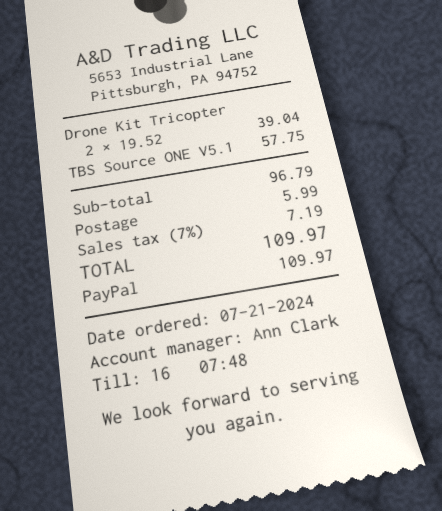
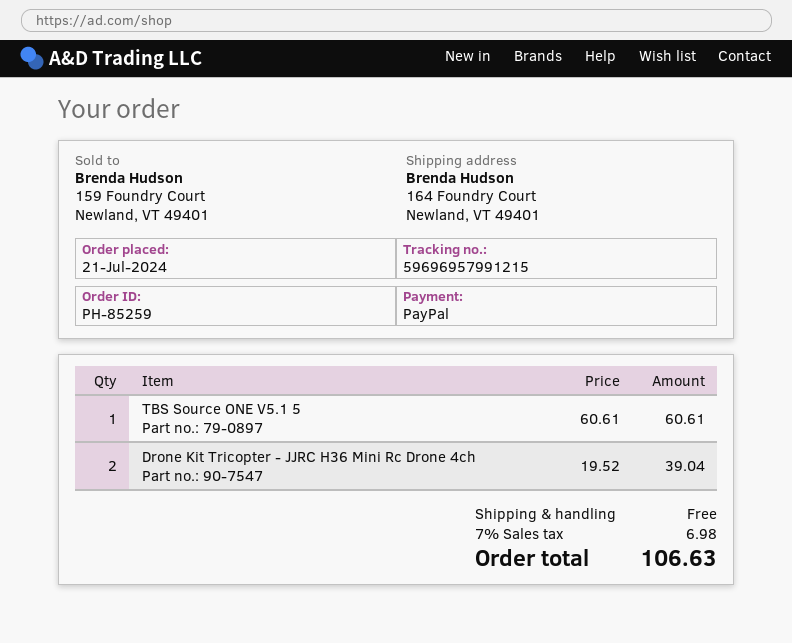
TBS Source ONE V5.1: 1 x 57.75 = 57.75 -> 1 x 60.61 = 60.61
shipping: 5.99 -> 0.00
tax: 7% = 7.19 -> 7% = 6.98
total: 109.97 -> 106.63

